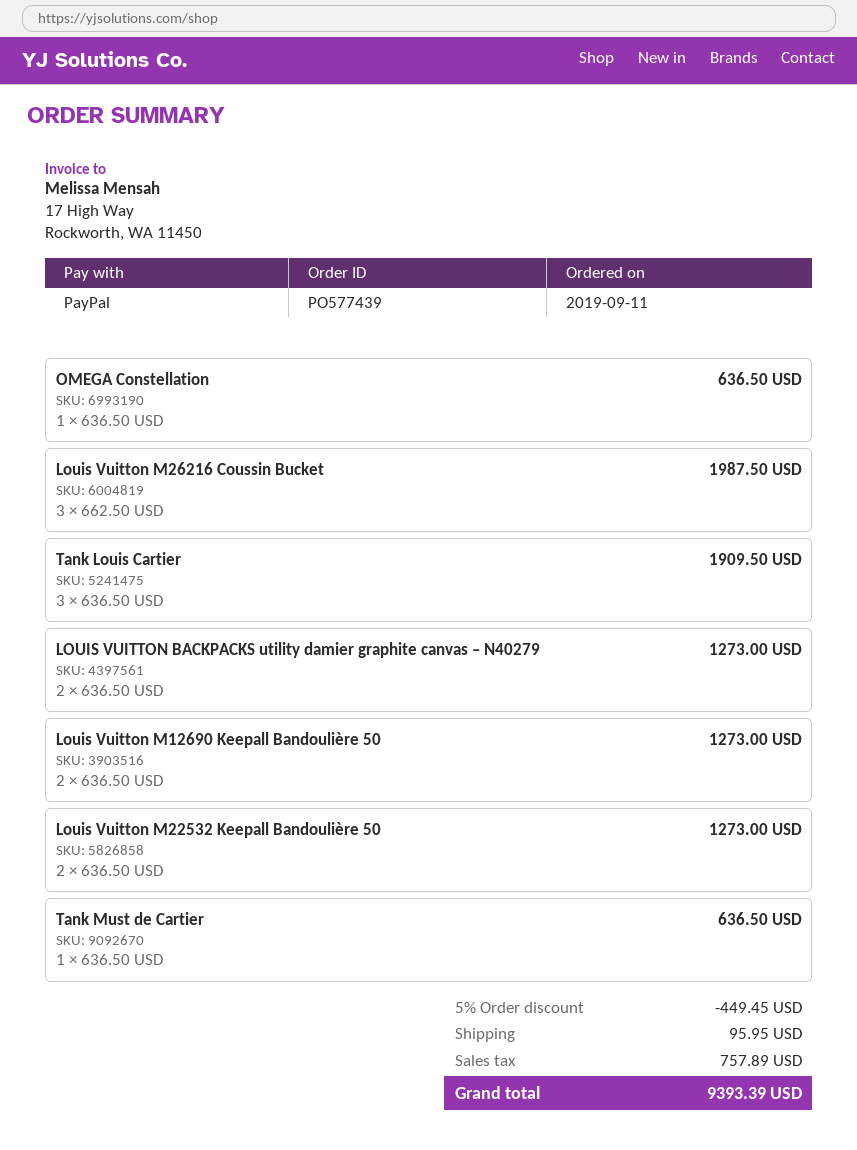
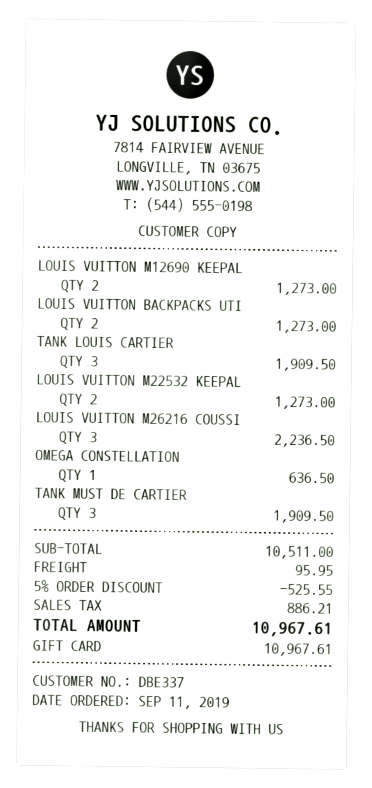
payment method: PayPal -> gift card
Louis Vuitton M26216 Coussin Bucket: 3 for 1987.50 -> 3 for 2236.50
Tank Must de Cartier: 1 for 636.50 -> 3 for 1909.50
discount: 5% = 449.45 -> 5% = 525.55
tax: 757.89 -> 886.21
total: 9393.39 -> 10967.61

